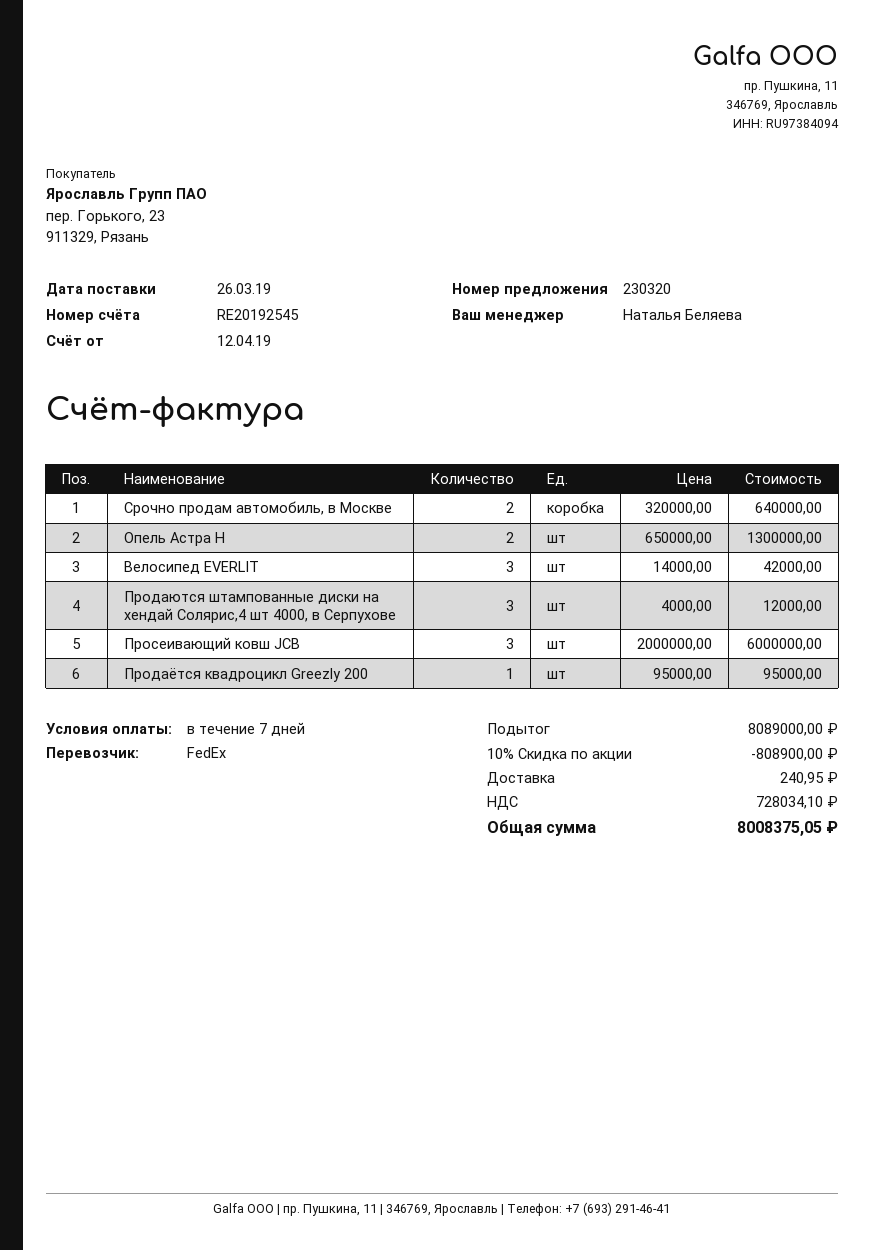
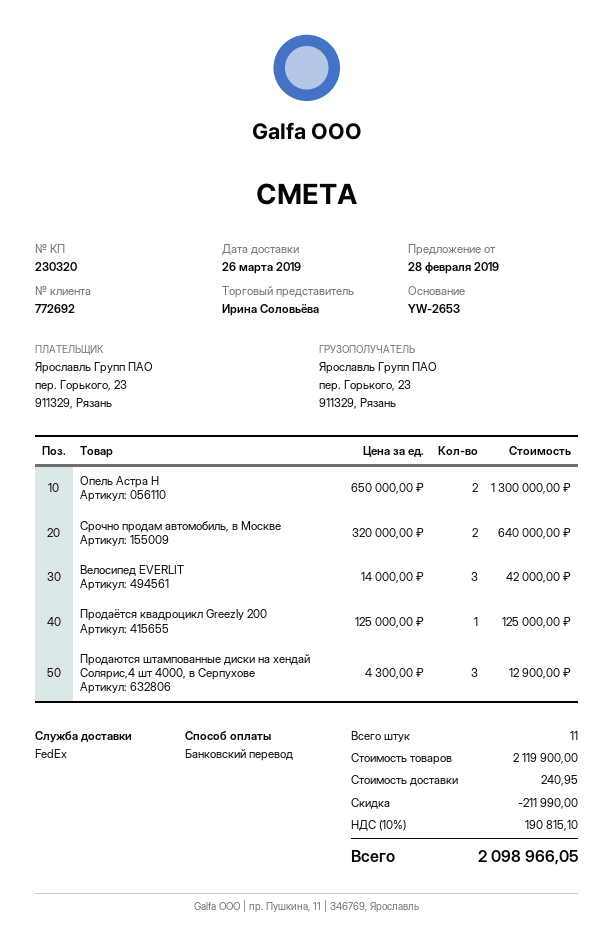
sales rep: Наталья Беляева -> Ирина Соловьёва
Продаются штампованные диски на хендай Солярис,4 шт 4000, в Серпухове: 3 x 4000.00 = 12000.00 -> 3 x 4300.00 = 12900.00
Просеивающий ковш JCB: 3 x 2000000.00 = 6000000.00 -> none
Продаётся квадроцикл Greezly 200: 1 x 95000.00 = 95000.00 -> 1 x 125000.00 = 125000.00
subtotal: 8089000.00 -> 2119900.00
discount: 808900.00 -> 211990.00
tax: 728034.10 -> 190815.10
total: 8008375.05 -> 2098966.05

